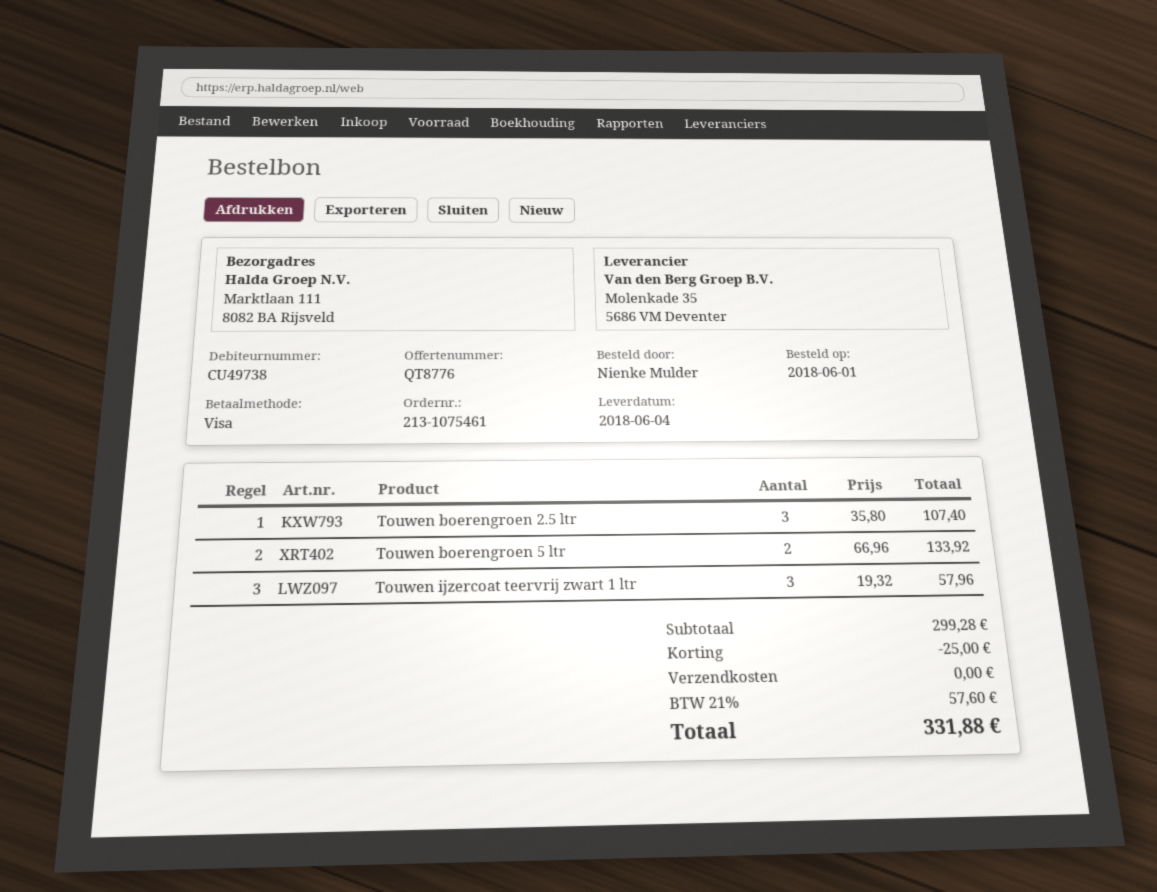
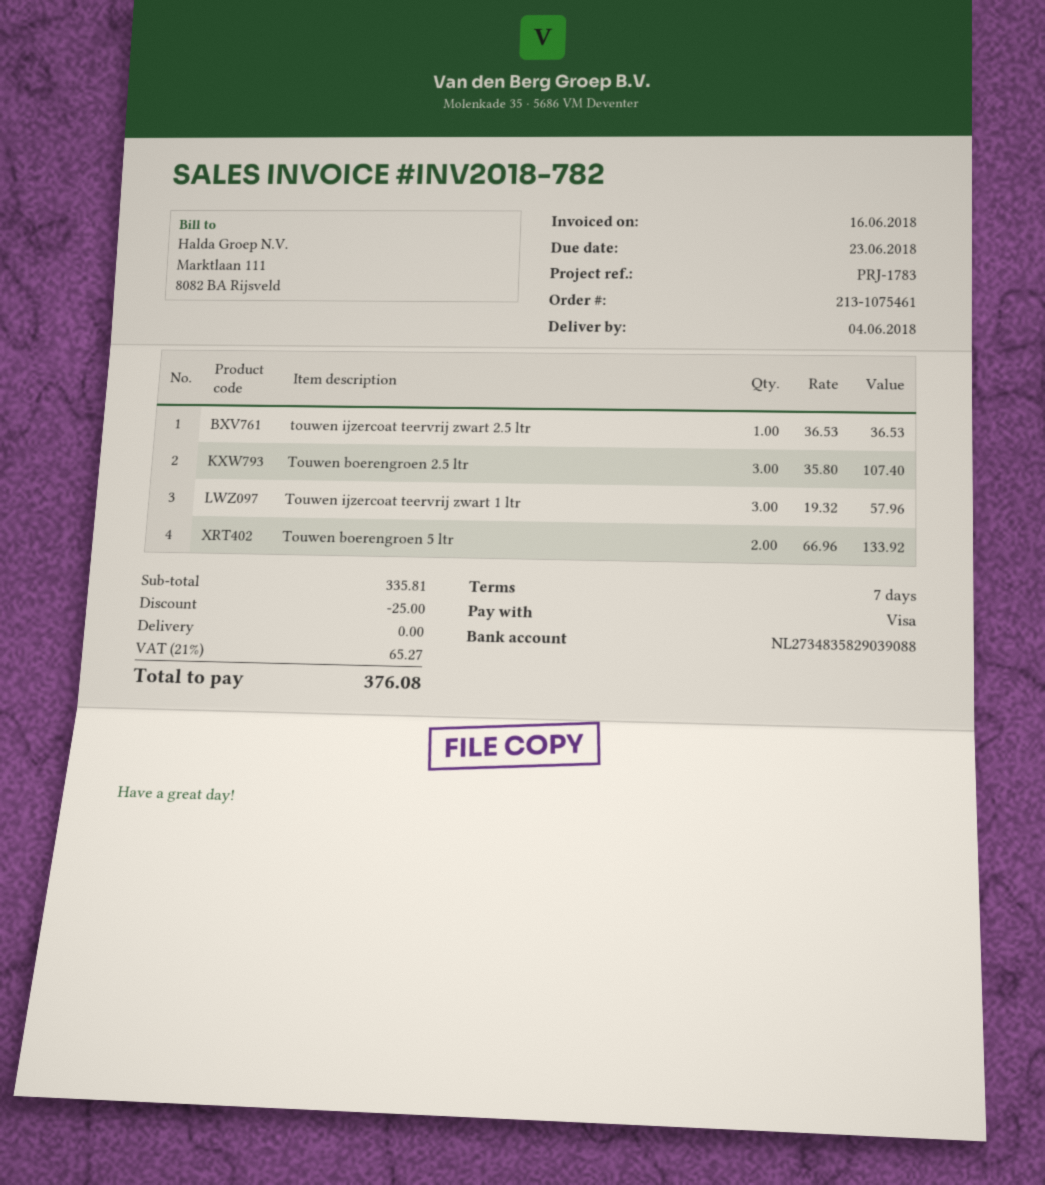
touwen ijzercoat teervrij zwart 2.5 ltr: none -> 1 x 36.53 = 36.53
subtotal: 299.28 -> 335.81
tax: 21% = 57.60 -> 21% = 65.27
total: 331.88 -> 376.08

